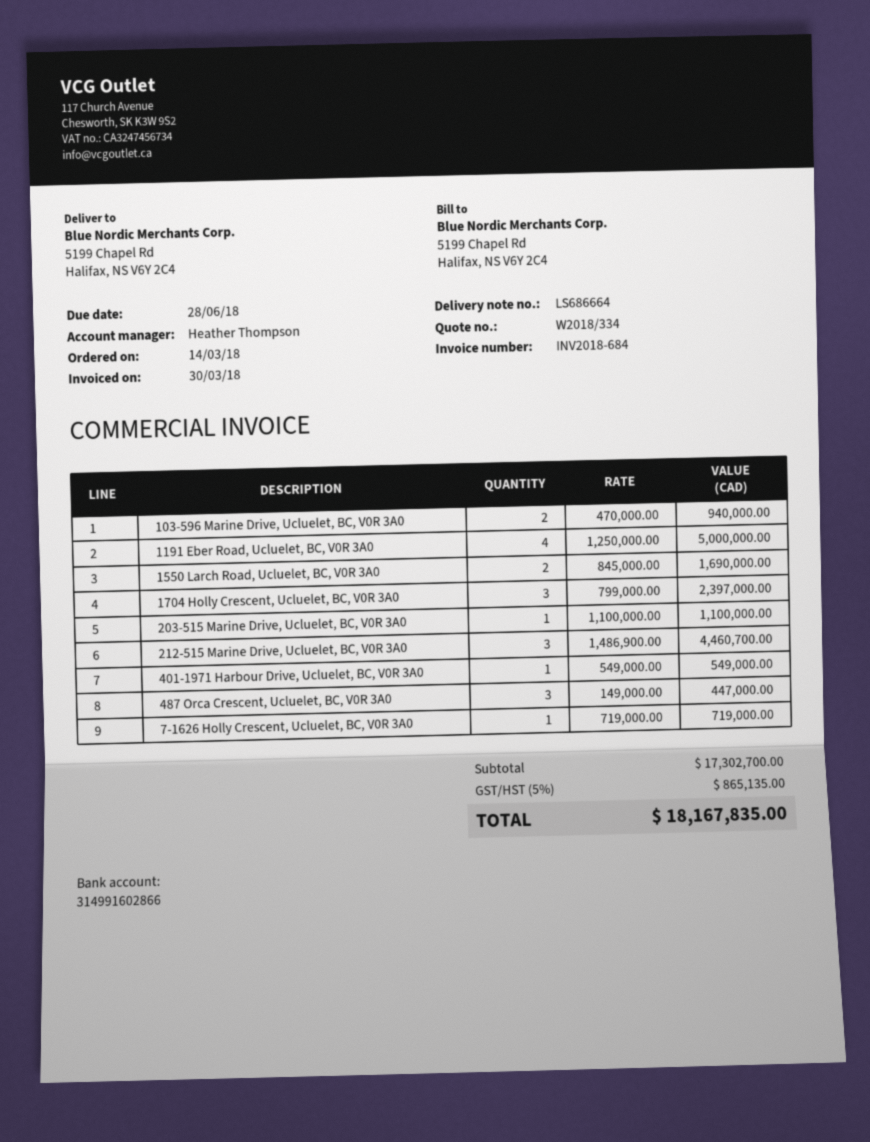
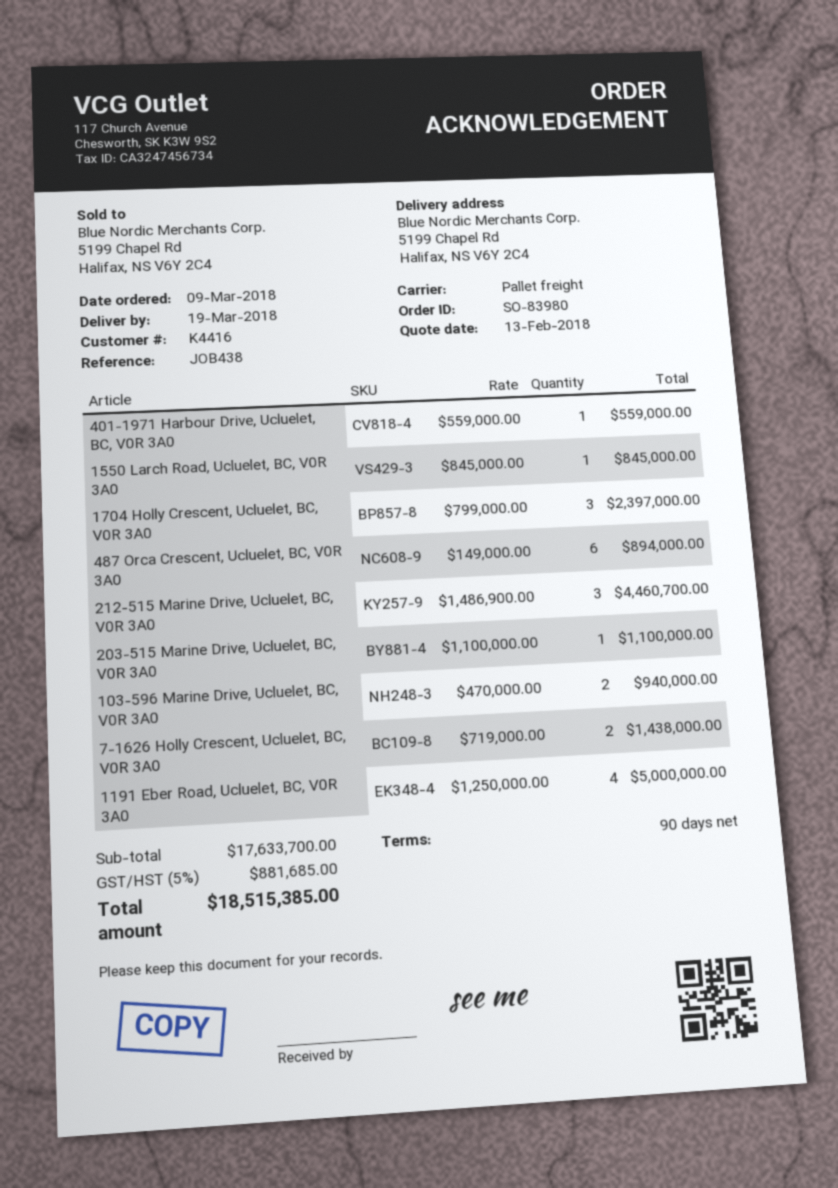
order date: 2018-03-14 -> 2018-03-09
1550 Larch Road, Ucluelet, BC, V0R 3A0: 2 x 845000.00 = 1690000.00 -> 1 x 845000.00 = 845000.00
401-1971 Harbour Drive, Ucluelet, BC, V0R 3A0: 1 x 549000.00 = 549000.00 -> 1 x 559000.00 = 559000.00
487 Orca Crescent, Ucluelet, BC, V0R 3A0: 3 x 149000.00 = 447000.00 -> 6 x 149000.00 = 894000.00
7-1626 Holly Crescent, Ucluelet, BC, V0R 3A0: 1 x 719000.00 = 719000.00 -> 2 x 719000.00 = 1438000.00
subtotal: 17302700.00 -> 17633700.00
tax: 5% = 865135.00 -> 5% = 881685.00
total: 18167835.00 -> 18515385.00

